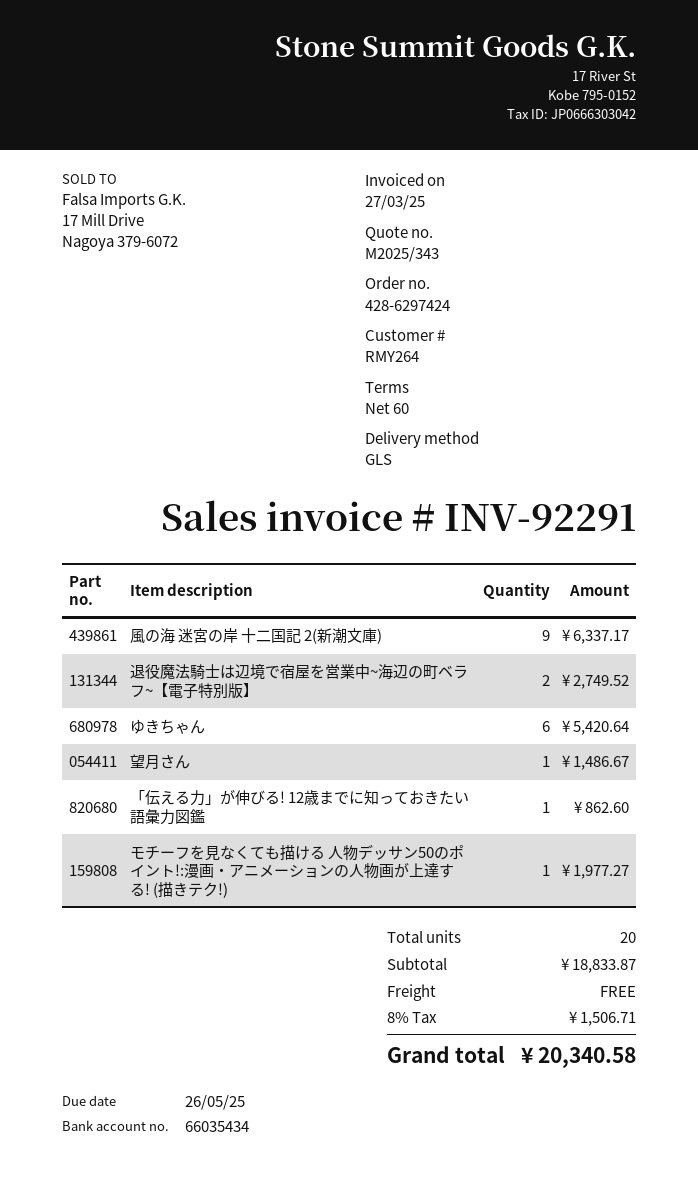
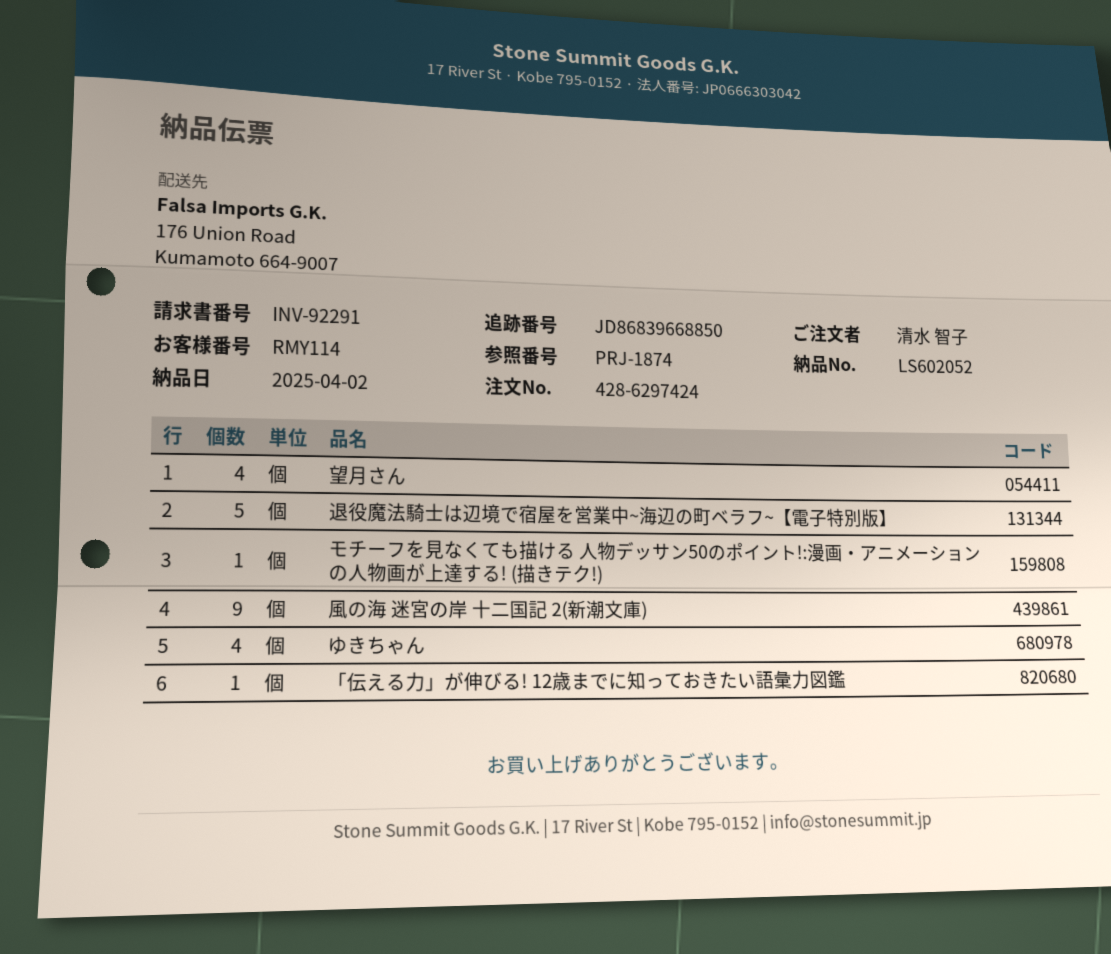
customer number: RMY264 -> RMY114
退役魔法騎士は辺境で宿屋を営業中~海辺の町ベラフ~【電子特別版】: 2 -> 5
ゆきちゃん: 6 -> 4
望月さん: 1 -> 4

